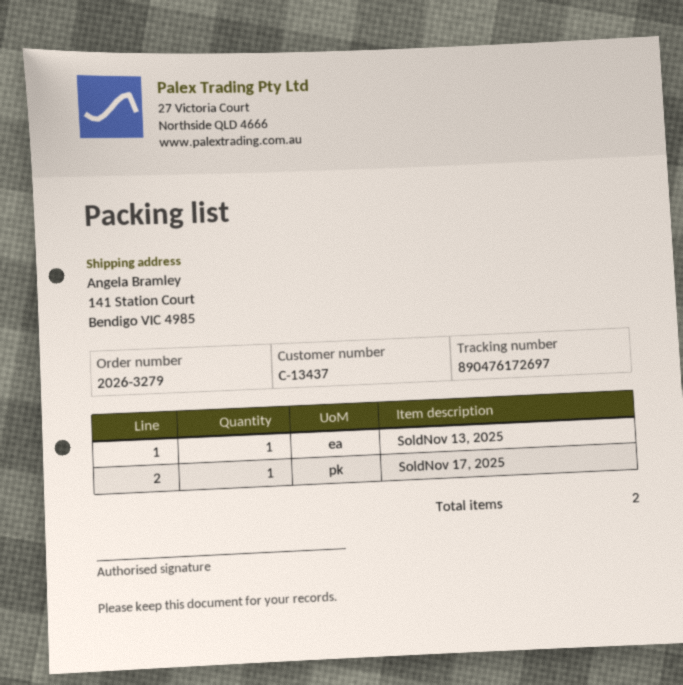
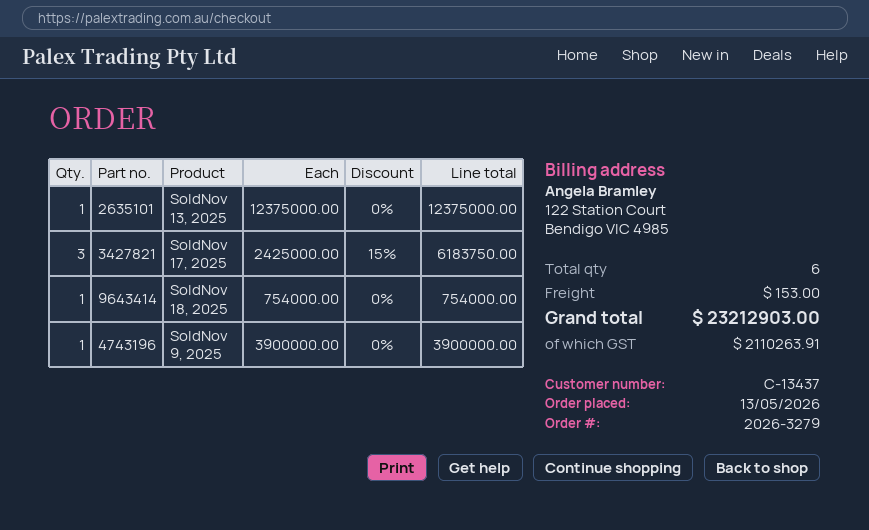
SoldNov 17, 2025: 1 -> 3
SoldNov 18, 2025: none -> 1
SoldNov 9, 2025: none -> 1
total quantity: 2 -> 6

